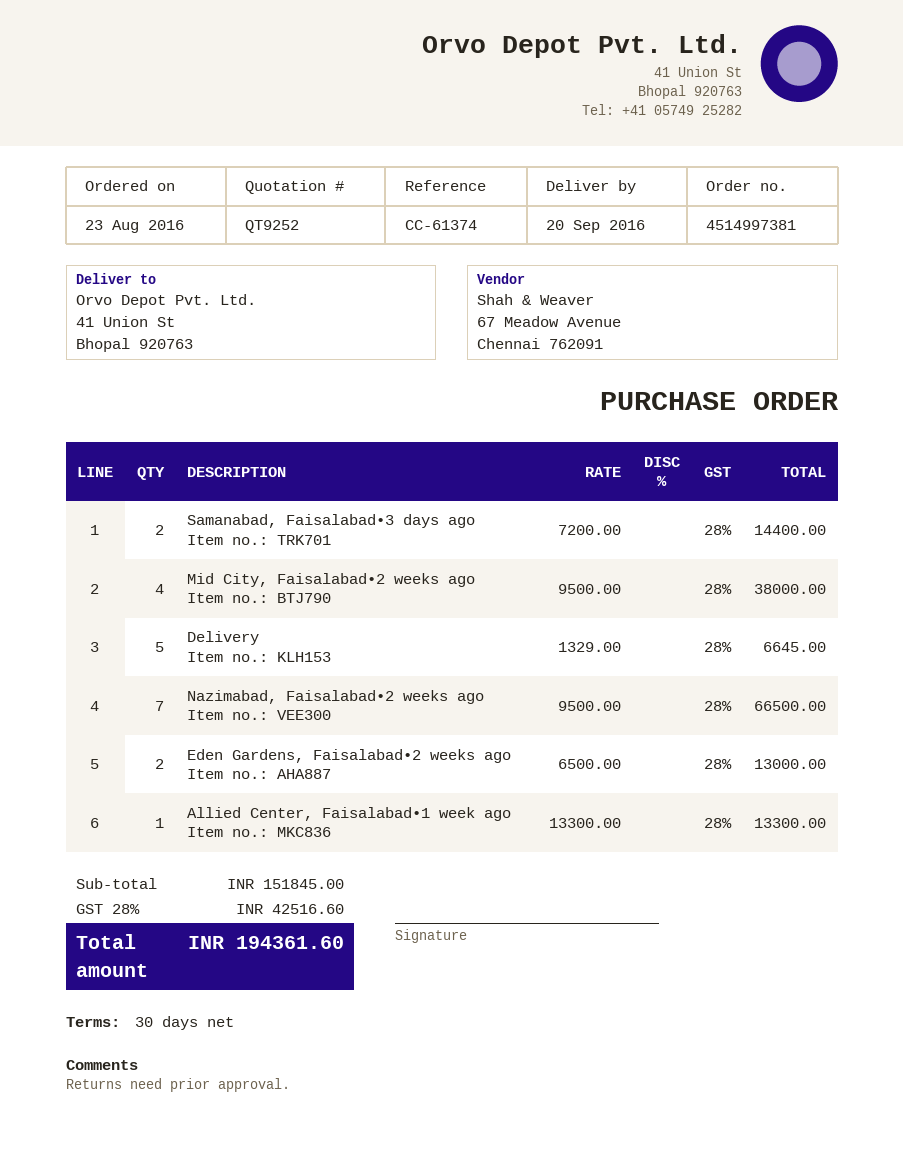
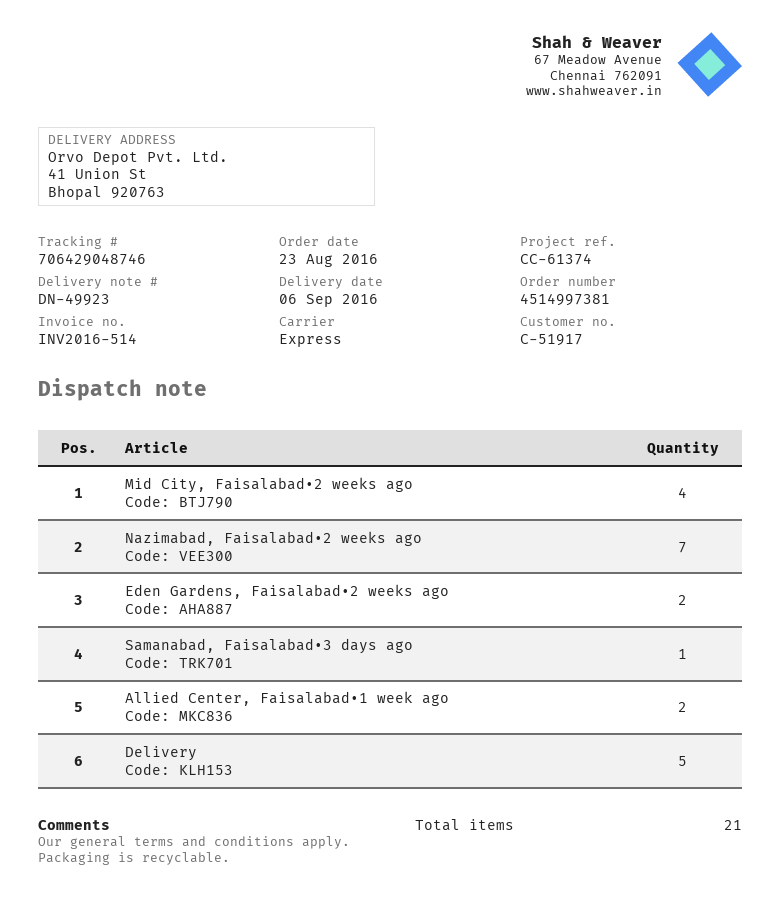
delivery date: 2016-09-20 -> 2016-09-06
Samanabad, Faisalabad•3 days ago: 2 -> 1
Allied Center, Faisalabad•1 week ago: 1 -> 2

